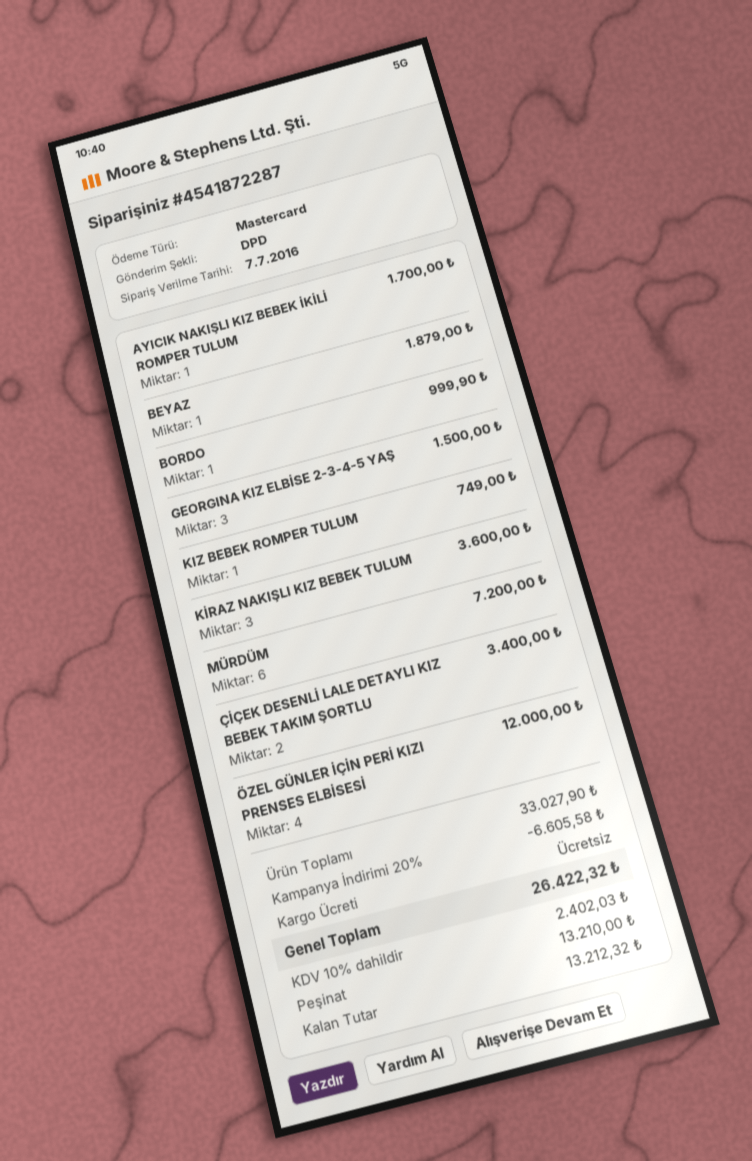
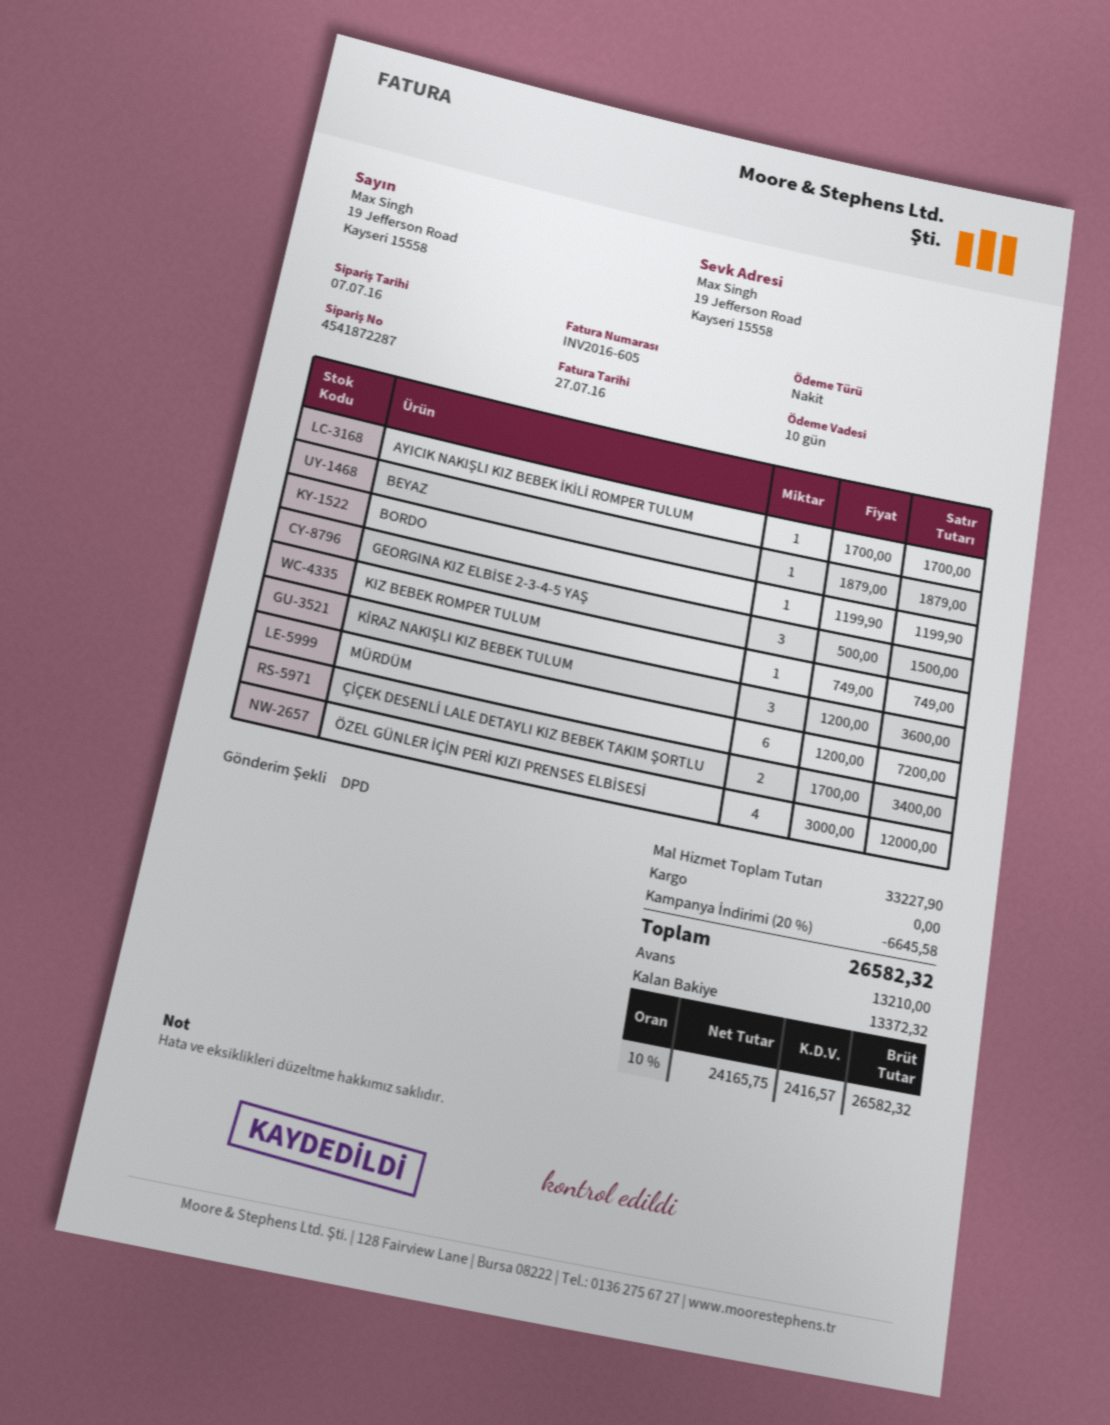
payment method: Mastercard -> cash
BORDO: 1 for 999.90 -> 1 for 1199.90
subtotal: 33027.90 -> 33227.90
discount: 20% = 6605.58 -> 20% = 6645.58
tax: 10% = 2402.03 -> 10% = 2416.57
total: 26422.32 -> 26582.32
balance: 13212.32 -> 13372.32

